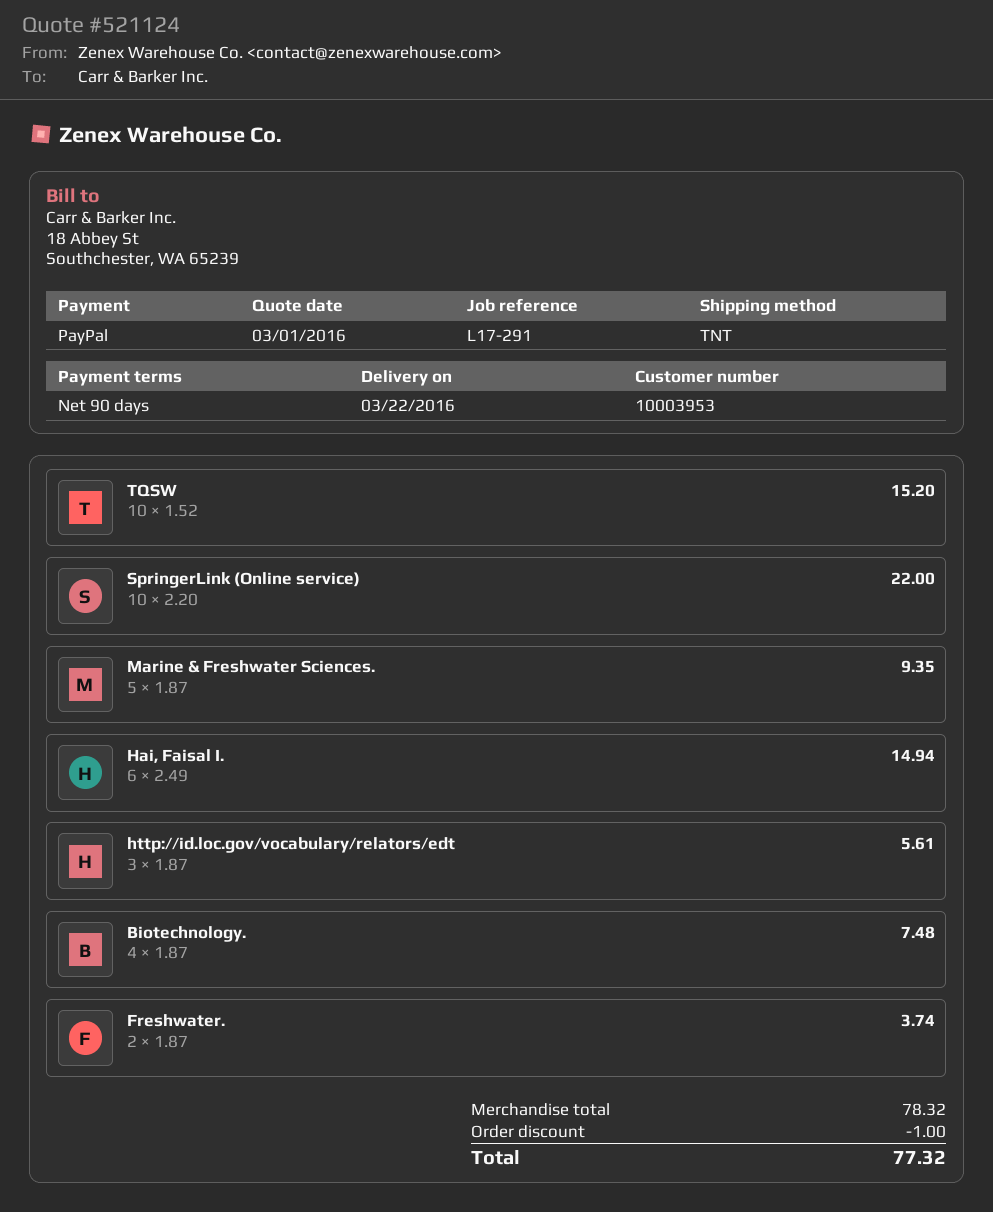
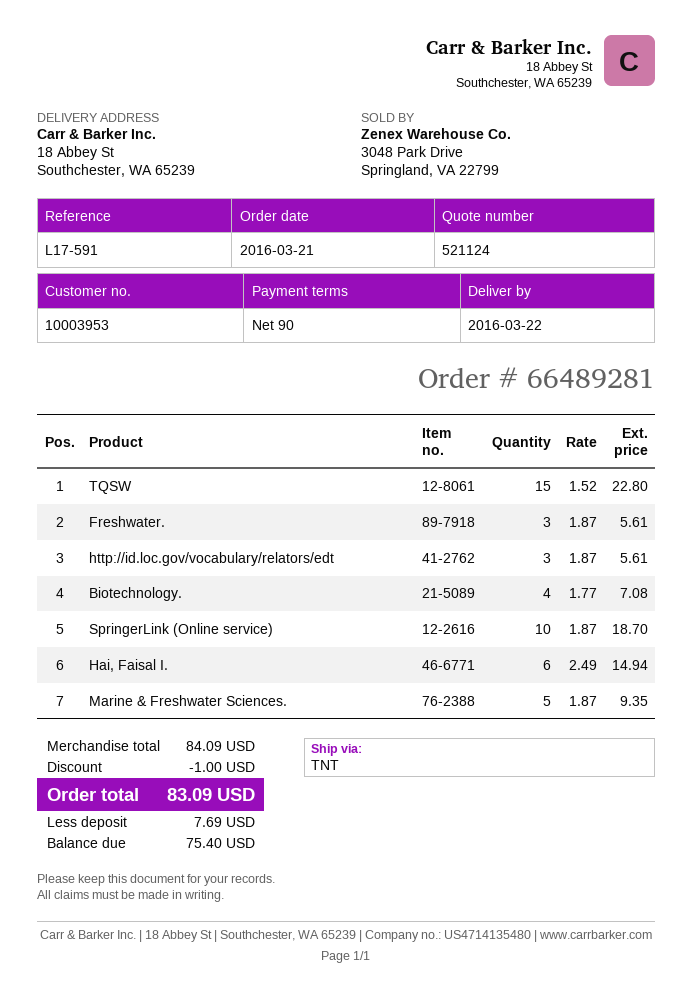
reference: L17-291 -> L17-591
TQSW: 10 x 1.52 = 15.20 -> 15 x 1.52 = 22.80
SpringerLink (Online service): 10 x 2.20 = 22.00 -> 10 x 1.87 = 18.70
Biotechnology.: 4 x 1.87 = 7.48 -> 4 x 1.77 = 7.08
Freshwater.: 2 x 1.87 = 3.74 -> 3 x 1.87 = 5.61
subtotal: 78.32 -> 84.09
total: 77.32 -> 83.09

